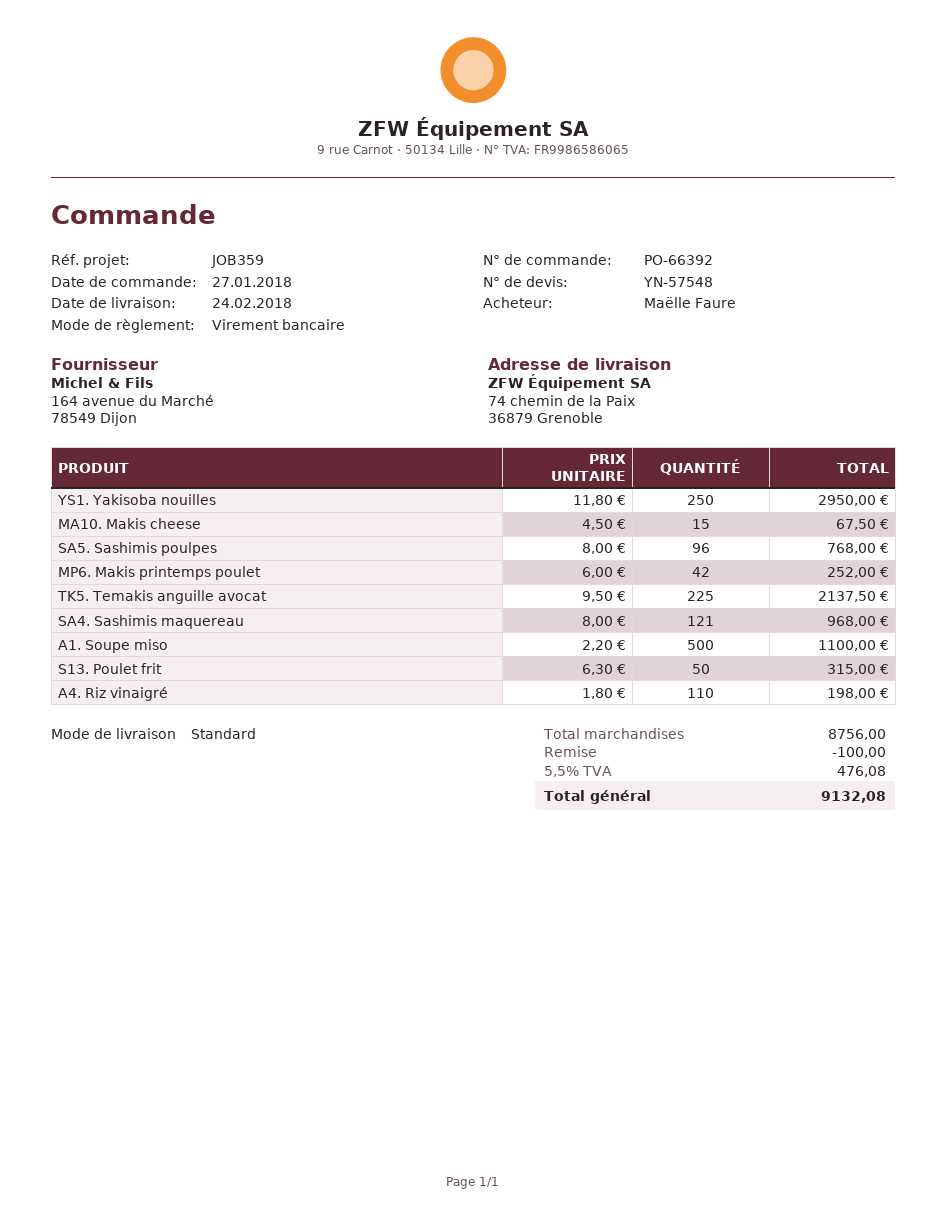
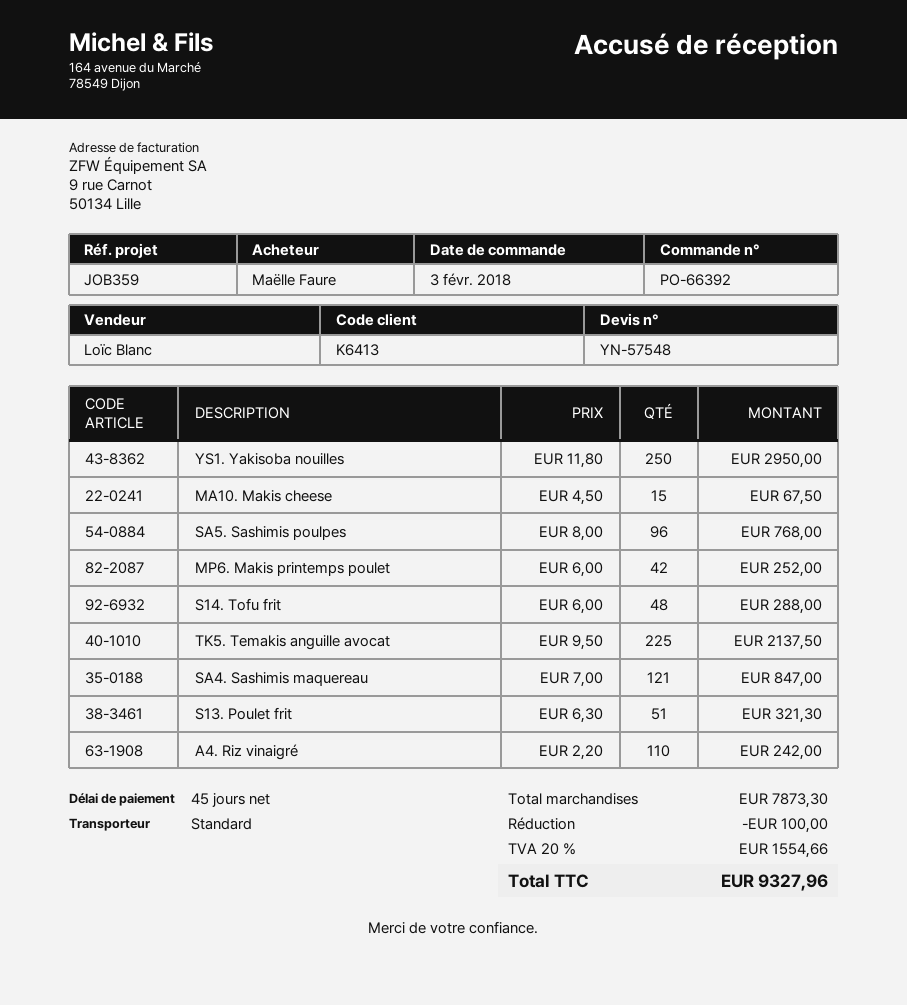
order date: 2018-01-27 -> 2018-02-03
SA4. Sashimis maquereau: 121 x 8.00 = 968.00 -> 121 x 7.00 = 847.00
A1. Soupe miso: 500 x 2.20 = 1100.00 -> none
S13. Poulet frit: 50 x 6.30 = 315.00 -> 51 x 6.30 = 321.30
A4. Riz vinaigré: 110 x 1.80 = 198.00 -> 110 x 2.20 = 242.00
S14. Tofu frit: none -> 48 x 6.00 = 288.00
subtotal: 8756.00 -> 7873.30
tax: 5.5% = 476.08 -> 20% = 1554.66
total: 9132.08 -> 9327.96

